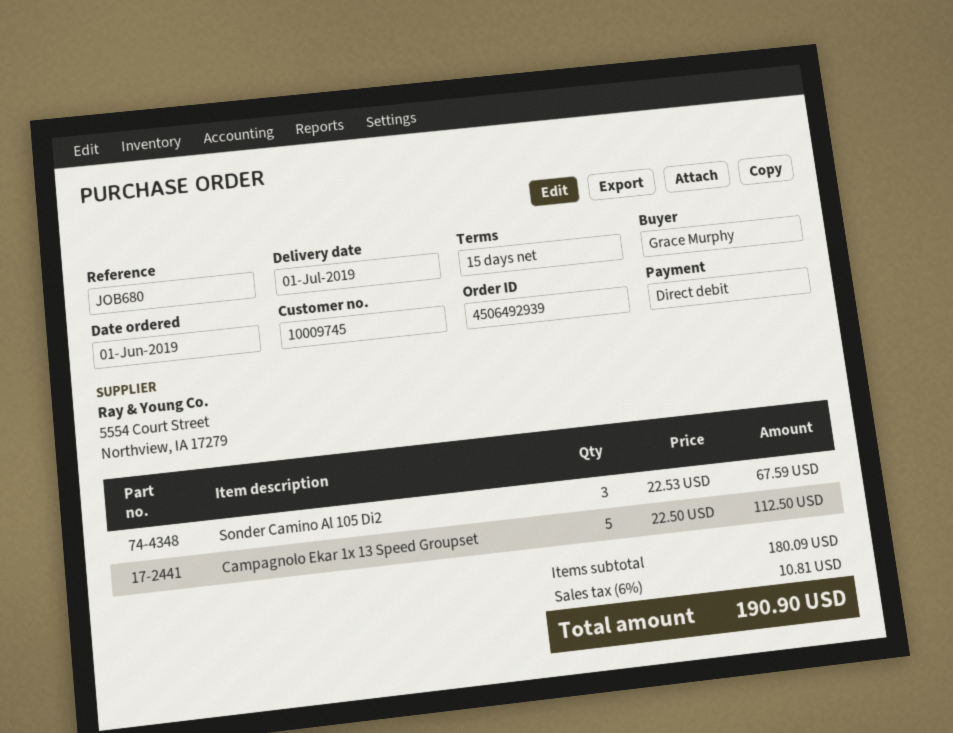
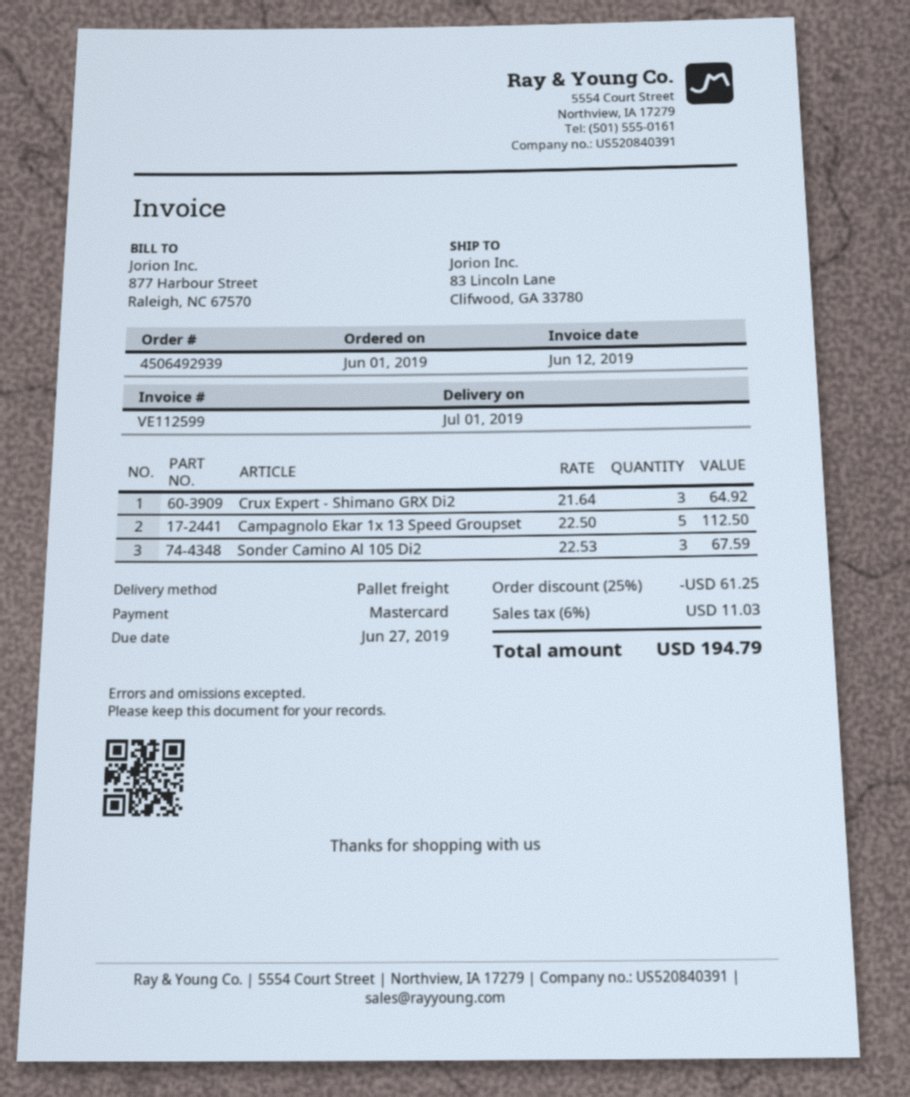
payment method: direct debit -> Mastercard
Crux Expert - Shimano GRX Di2: none -> 3 x 21.64 = 64.92
discount: none -> 25% = 61.25
tax: 6% = 10.81 -> 6% = 11.03
total: 190.90 -> 194.79

